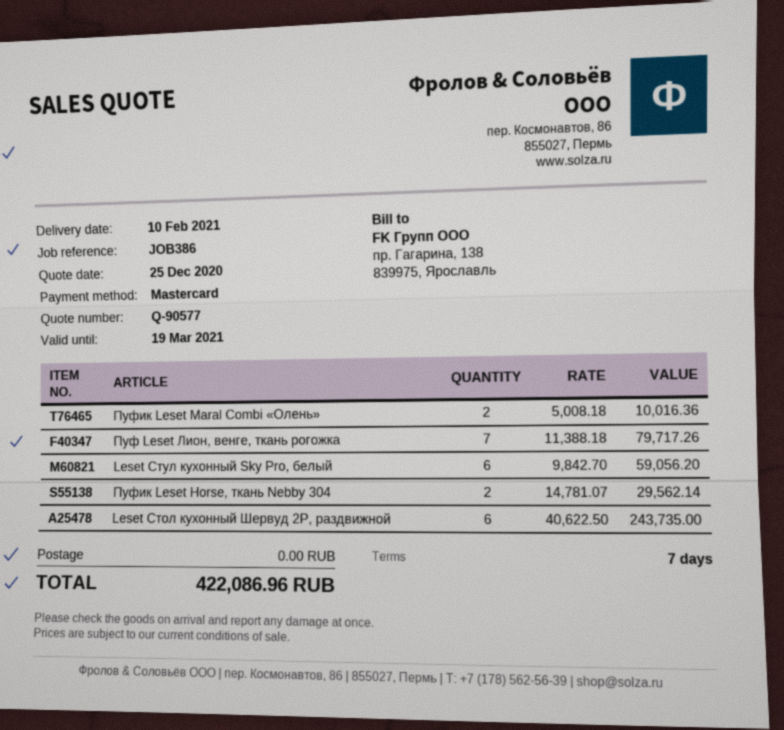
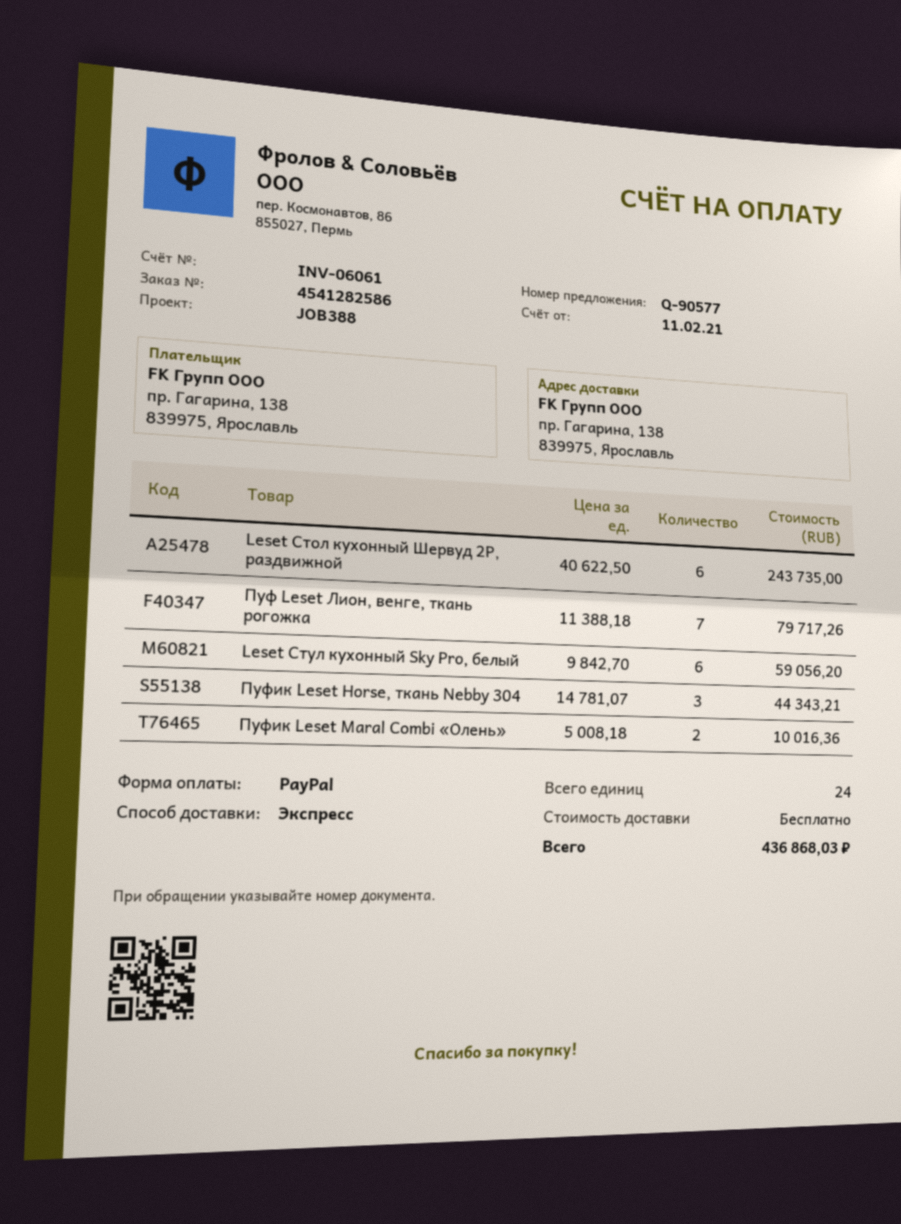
reference: JOB386 -> JOB388
payment method: Mastercard -> PayPal
Пуфик Leset Horse, ткань Nebby 304: 2 x 14781.07 = 29562.14 -> 3 x 14781.07 = 44343.21
total: 422086.96 -> 436868.03

